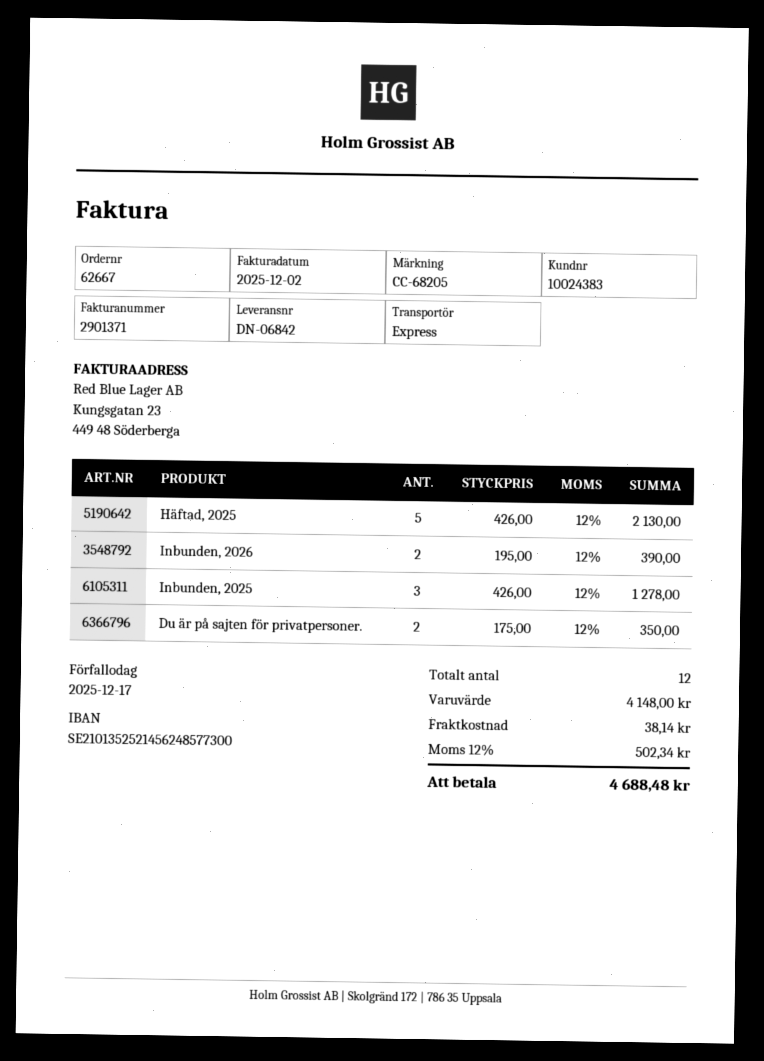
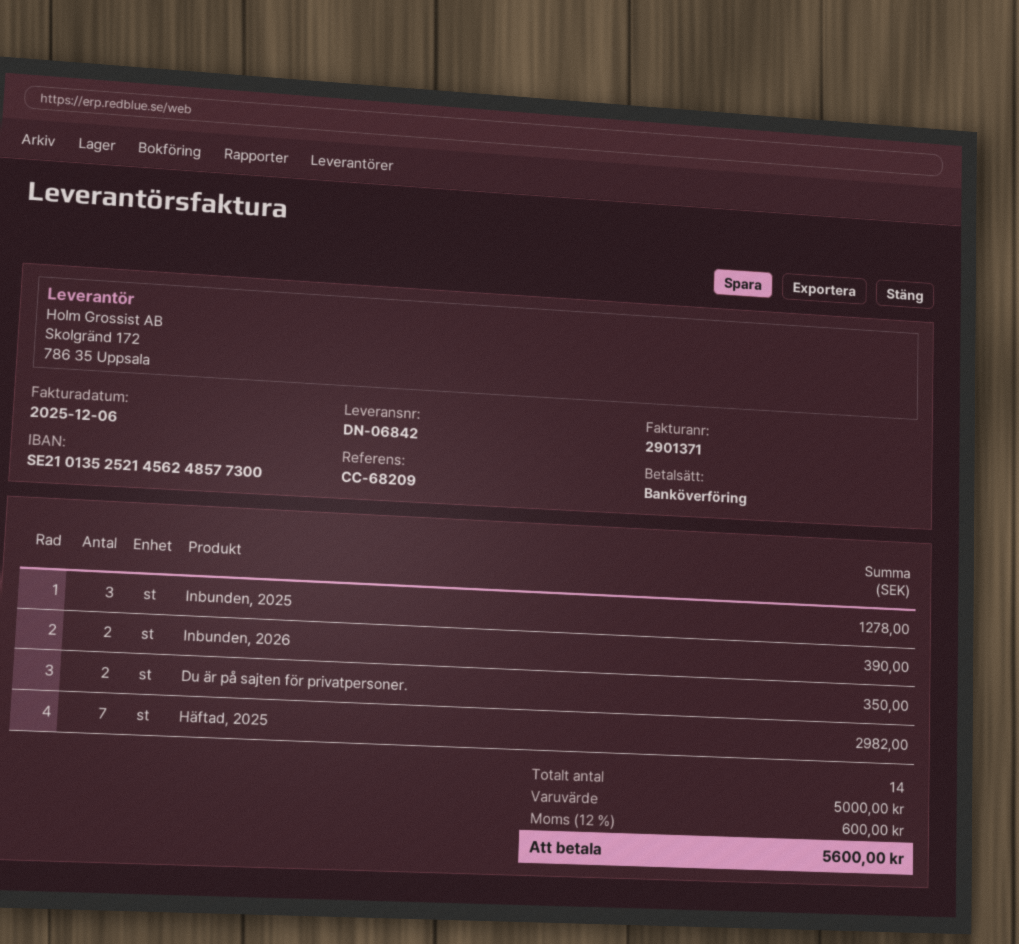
invoice date: 2025-12-02 -> 2025-12-06
reference: CC-68205 -> CC-68209
Häftad, 2025: 5 for 2130.00 -> 7 for 2982.00
total quantity: 12 -> 14
subtotal: 4148.00 -> 5000.00
shipping: 38.14 -> none
tax: 12% = 502.34 -> 12% = 600.00
total: 4688.48 -> 5600.00

